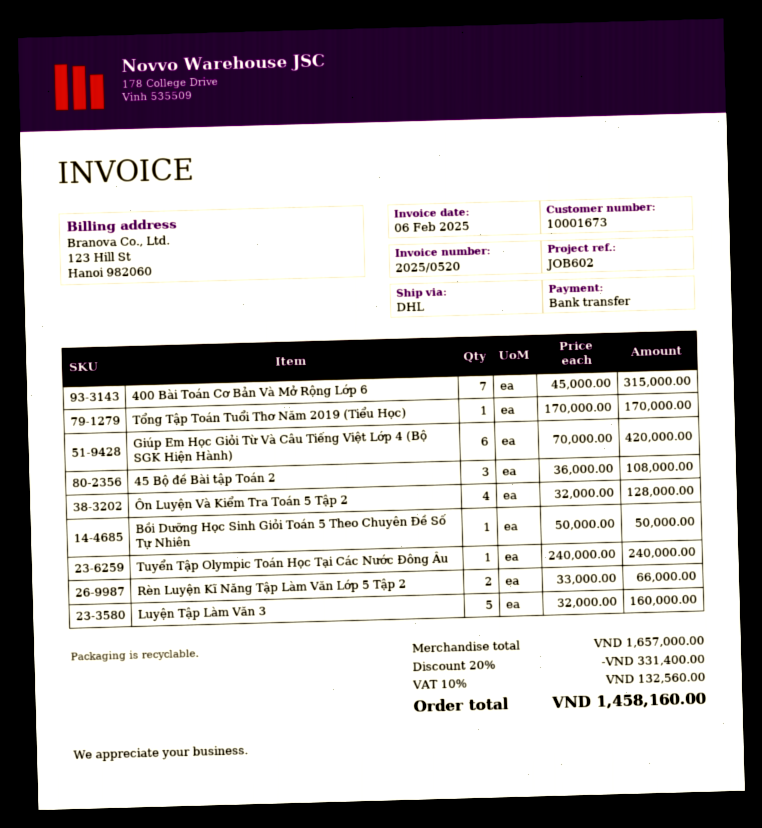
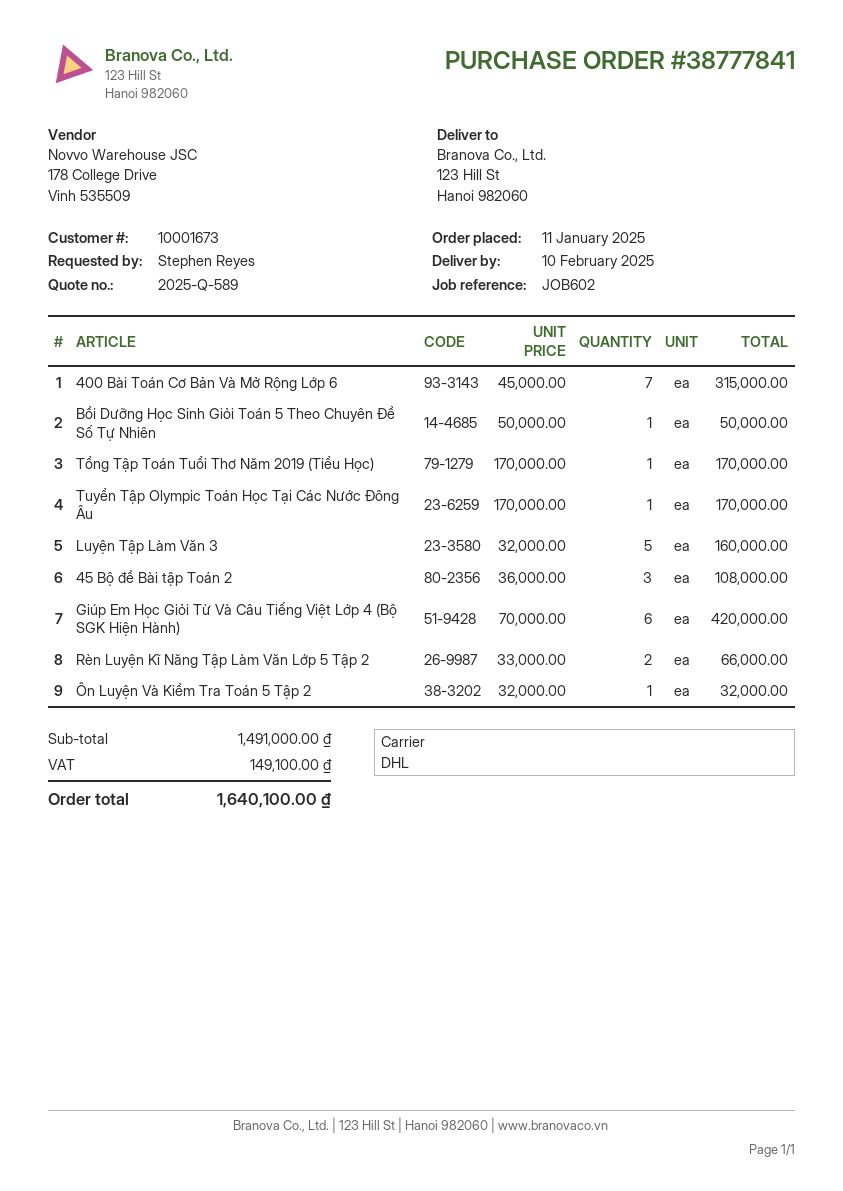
Ôn Luyện Và Kiểm Tra Toán 5 Tập 2: 4 x 32000.00 = 128000.00 -> 1 x 32000.00 = 32000.00
Tuyển Tập Olympic Toán Học Tại Các Nước Đông Âu: 1 x 240000.00 = 240000.00 -> 1 x 170000.00 = 170000.00
subtotal: 1657000.00 -> 1491000.00
discount: 20% = 331400.00 -> none
tax: 132560.00 -> 149100.00
total: 1458160.00 -> 1640100.00

